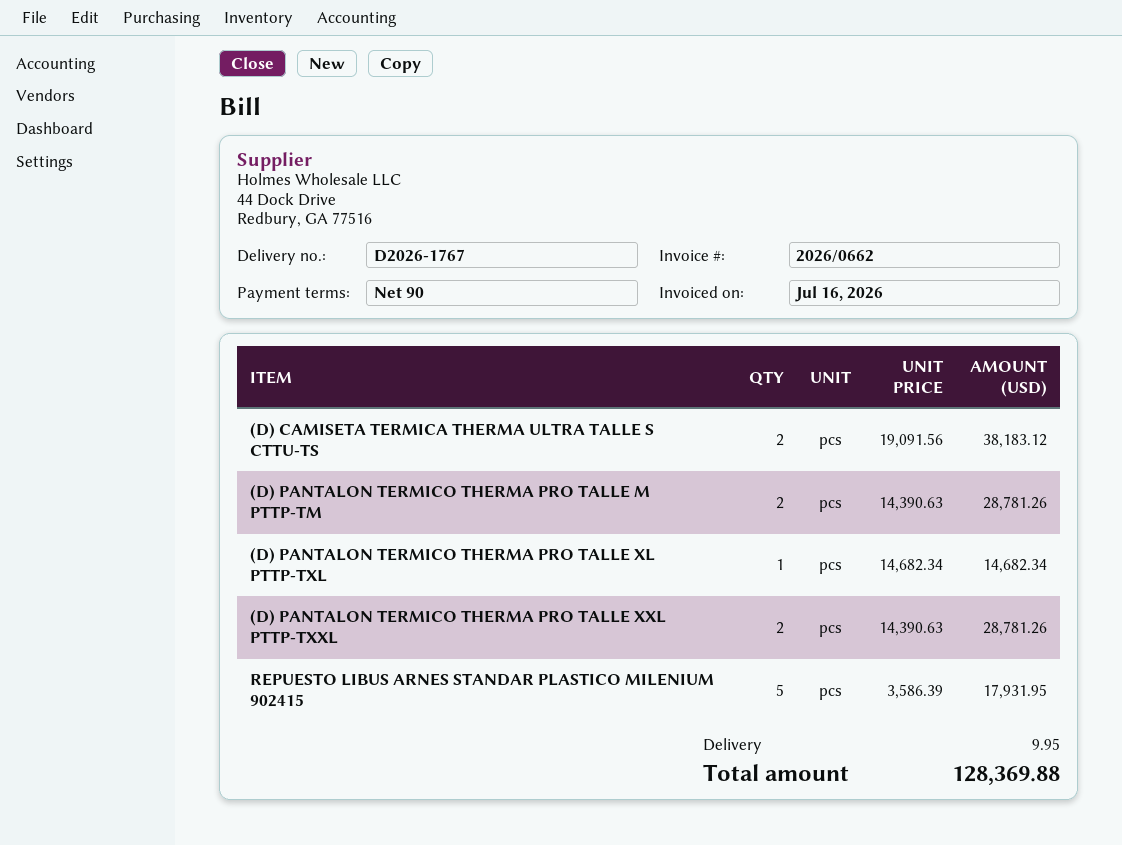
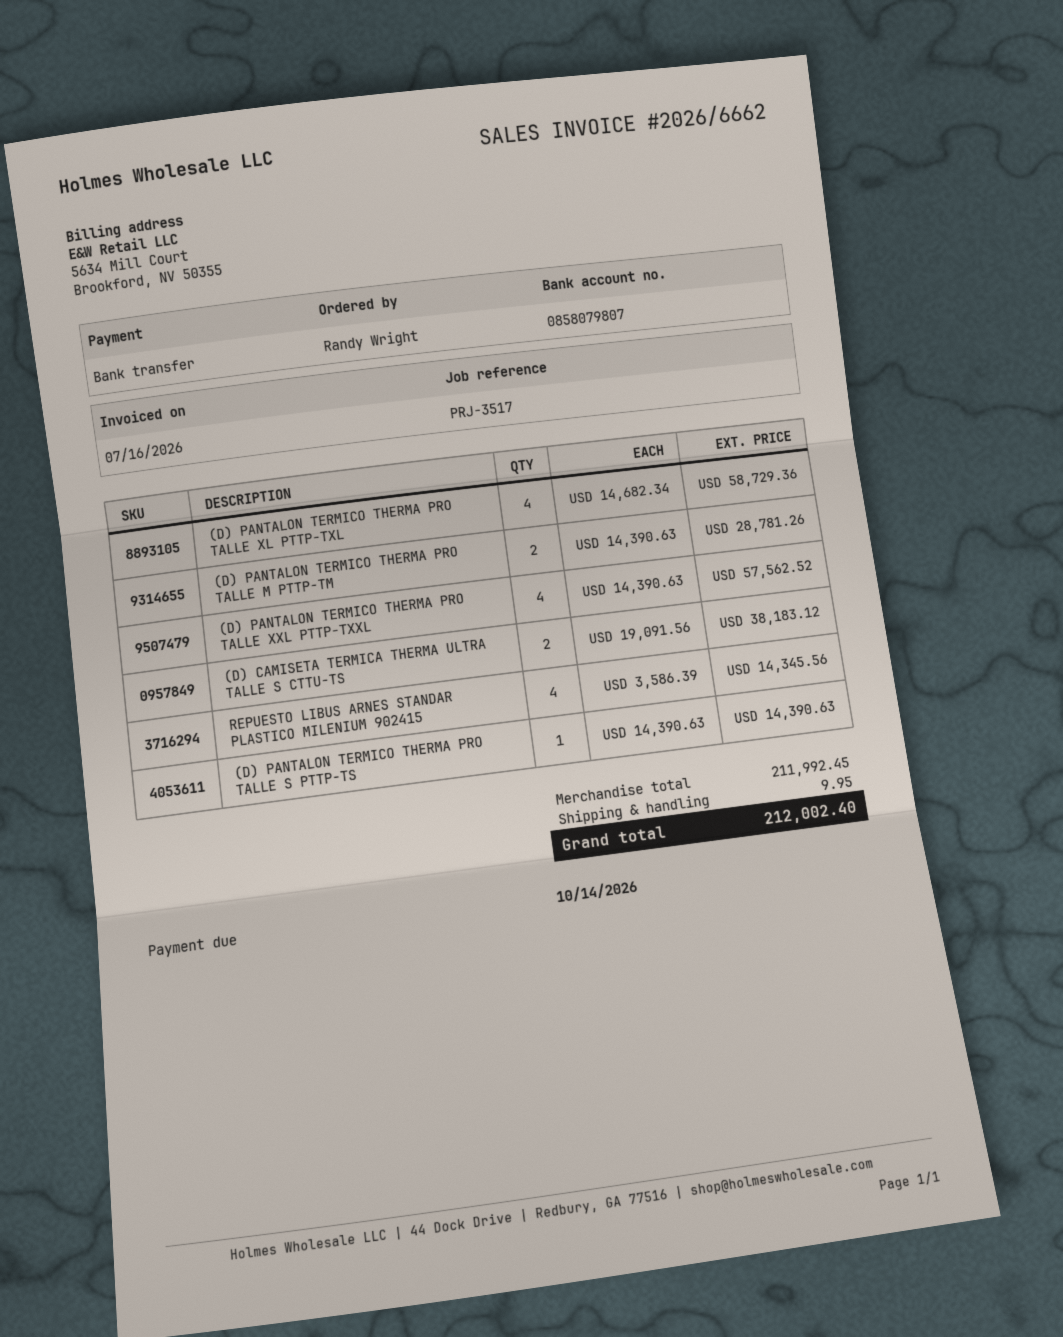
invoice number: 2026/0662 -> 2026/6662
(D) PANTALON TERMICO THERMA PRO TALLE XL PTTP-TXL: 1 x 14682.34 = 14682.34 -> 4 x 14682.34 = 58729.36
(D) PANTALON TERMICO THERMA PRO TALLE XXL PTTP-TXXL: 2 x 14390.63 = 28781.26 -> 4 x 14390.63 = 57562.52
REPUESTO LIBUS ARNES STANDAR PLASTICO MILENIUM 902415: 5 x 3586.39 = 17931.95 -> 4 x 3586.39 = 14345.56
(D) PANTALON TERMICO THERMA PRO TALLE S PTTP-TS: none -> 1 x 14390.63 = 14390.63
total: 128369.88 -> 212002.40

